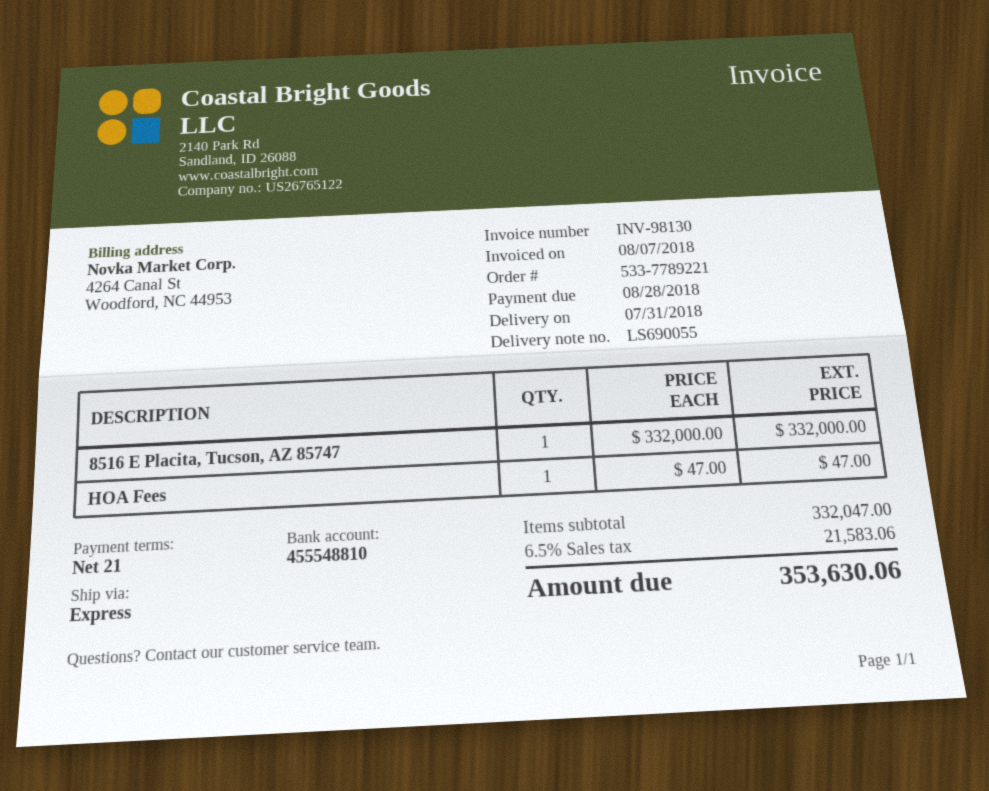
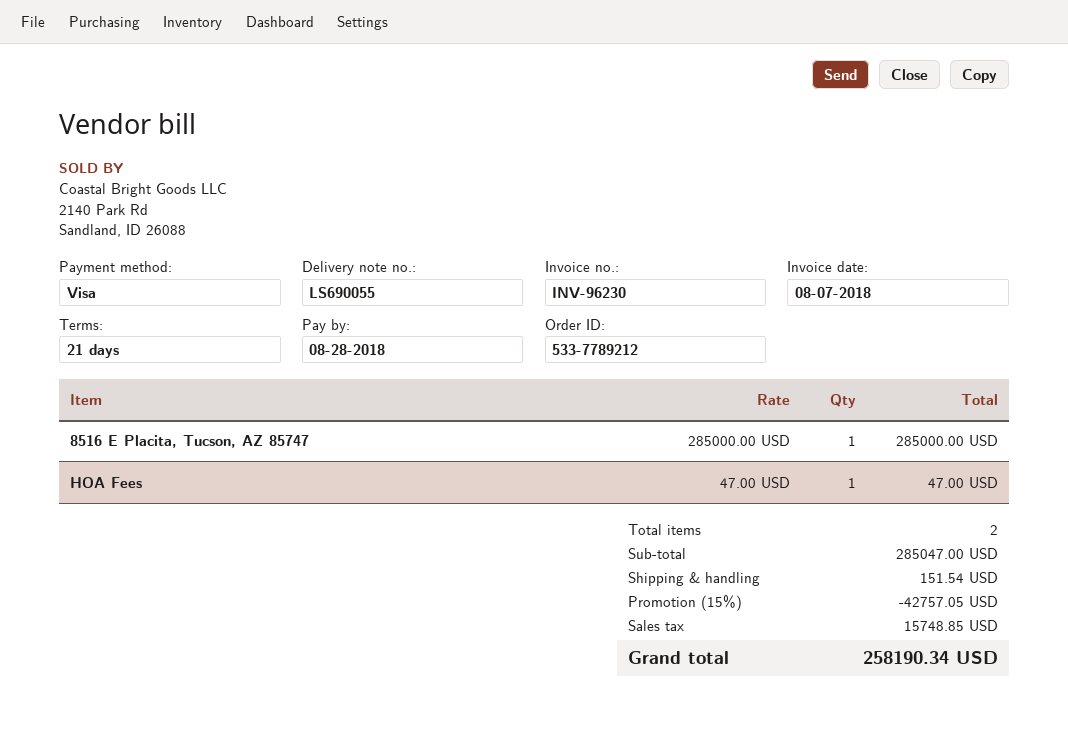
order number: 533-7789221 -> 533-7789212
invoice number: INV-98130 -> INV-96230
8516 E Placita, Tucson, AZ 85747: 1 x 332000.00 = 332000.00 -> 1 x 285000.00 = 285000.00
subtotal: 332047.00 -> 285047.00
discount: none -> 15% = 42757.05
shipping: none -> 151.54
tax: 21583.06 -> 15748.85
total: 353630.06 -> 258190.34

